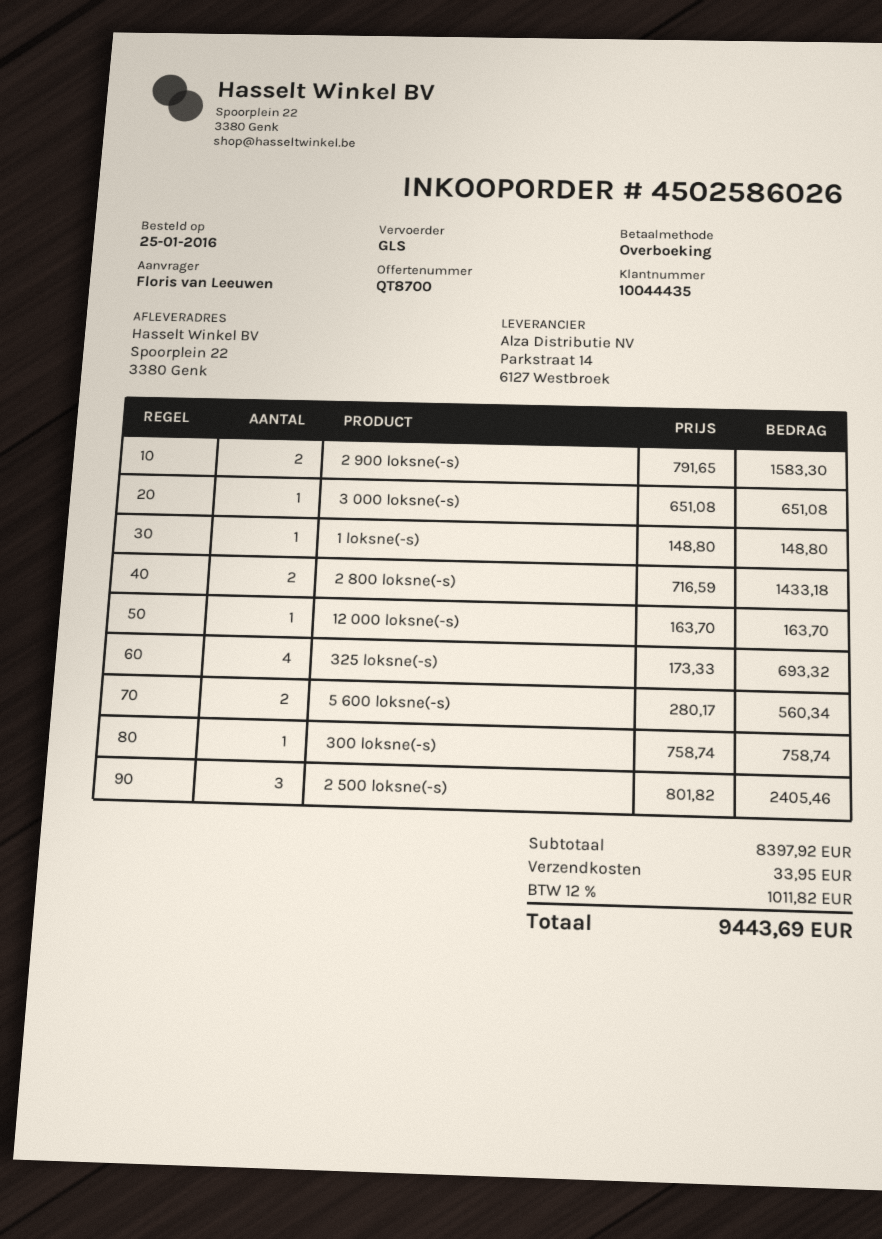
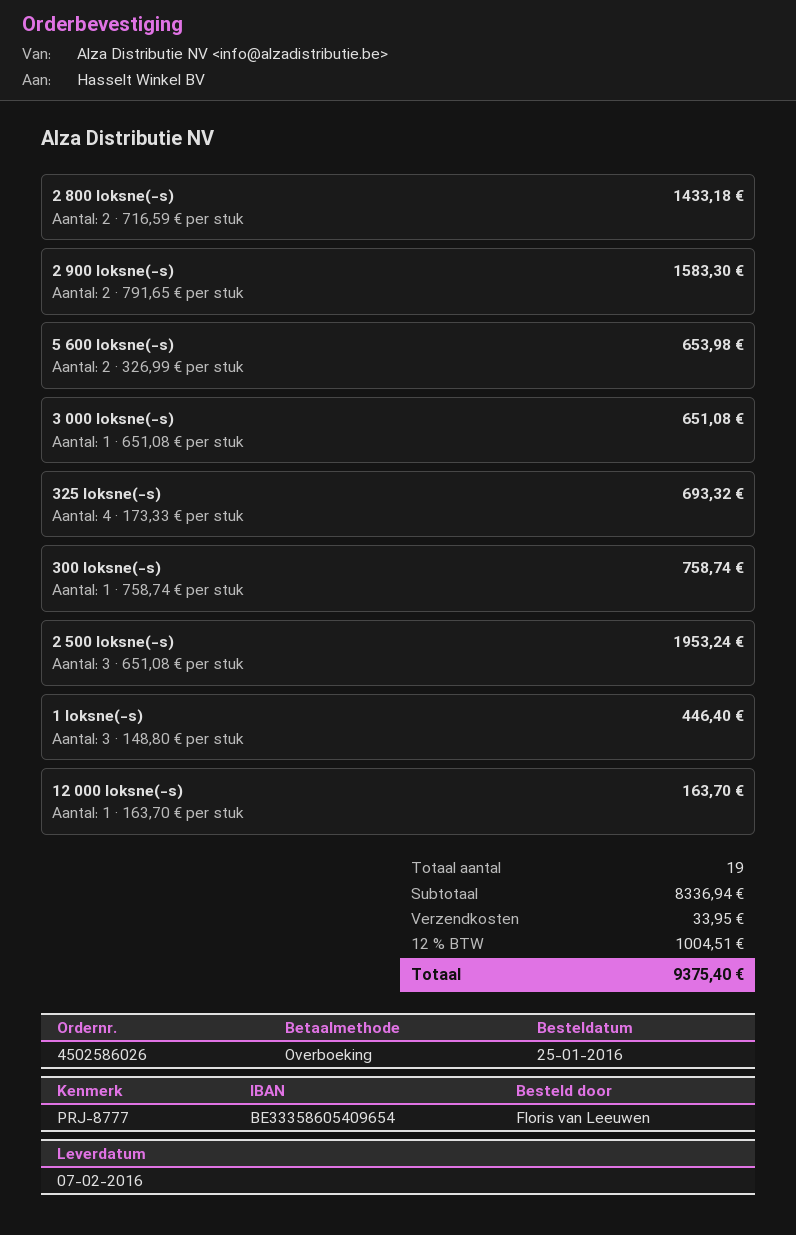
1 loksne(-s): 1 x 148.80 = 148.80 -> 3 x 148.80 = 446.40
5 600 loksne(-s): 2 x 280.17 = 560.34 -> 2 x 326.99 = 653.98
2 500 loksne(-s): 3 x 801.82 = 2405.46 -> 3 x 651.08 = 1953.24
subtotal: 8397.92 -> 8336.94
tax: 12% = 1011.82 -> 12% = 1004.51
total: 9443.69 -> 9375.40

